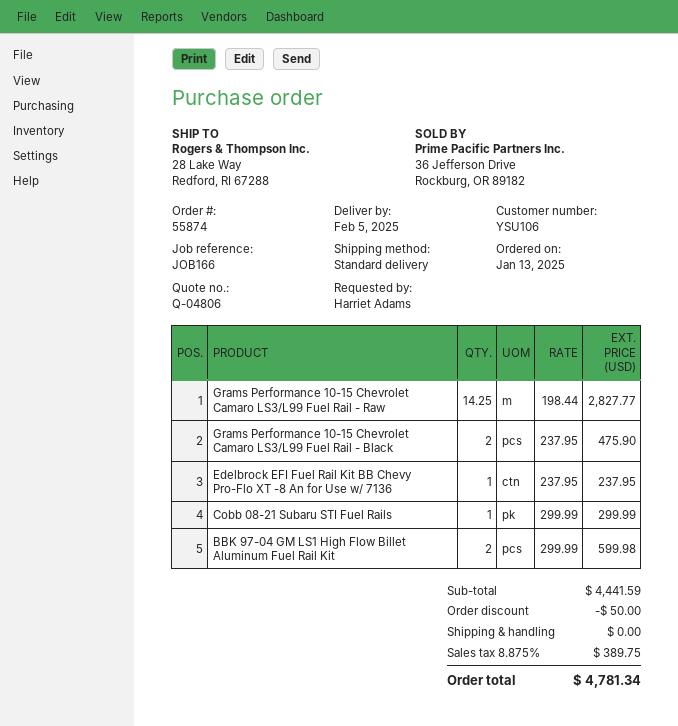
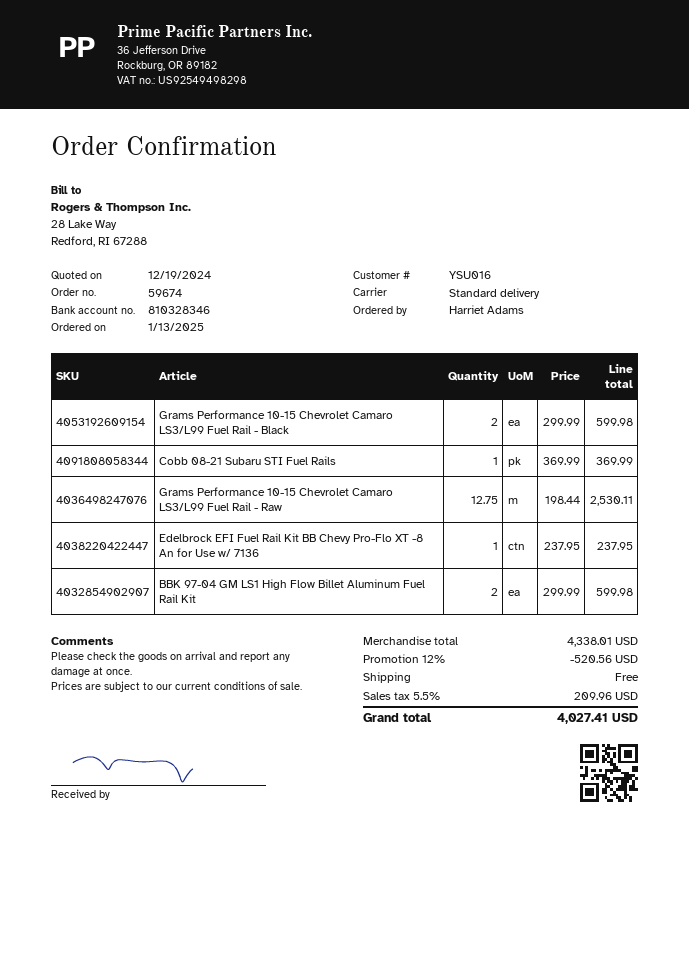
order number: 55874 -> 59674
customer number: YSU106 -> YSU016
Grams Performance 10-15 Chevrolet Camaro LS3/L99 Fuel Rail - Raw: 14.25 x 198.44 = 2827.77 -> 12.75 x 198.44 = 2530.11
Grams Performance 10-15 Chevrolet Camaro LS3/L99 Fuel Rail - Black: 2 x 237.95 = 475.90 -> 2 x 299.99 = 599.98
Cobb 08-21 Subaru STI Fuel Rails: 1 x 299.99 = 299.99 -> 1 x 369.99 = 369.99
subtotal: 4441.59 -> 4338.01
discount: 50.00 -> 520.56
tax: 8.875% = 389.75 -> 5.5% = 209.96
total: 4781.34 -> 4027.41

